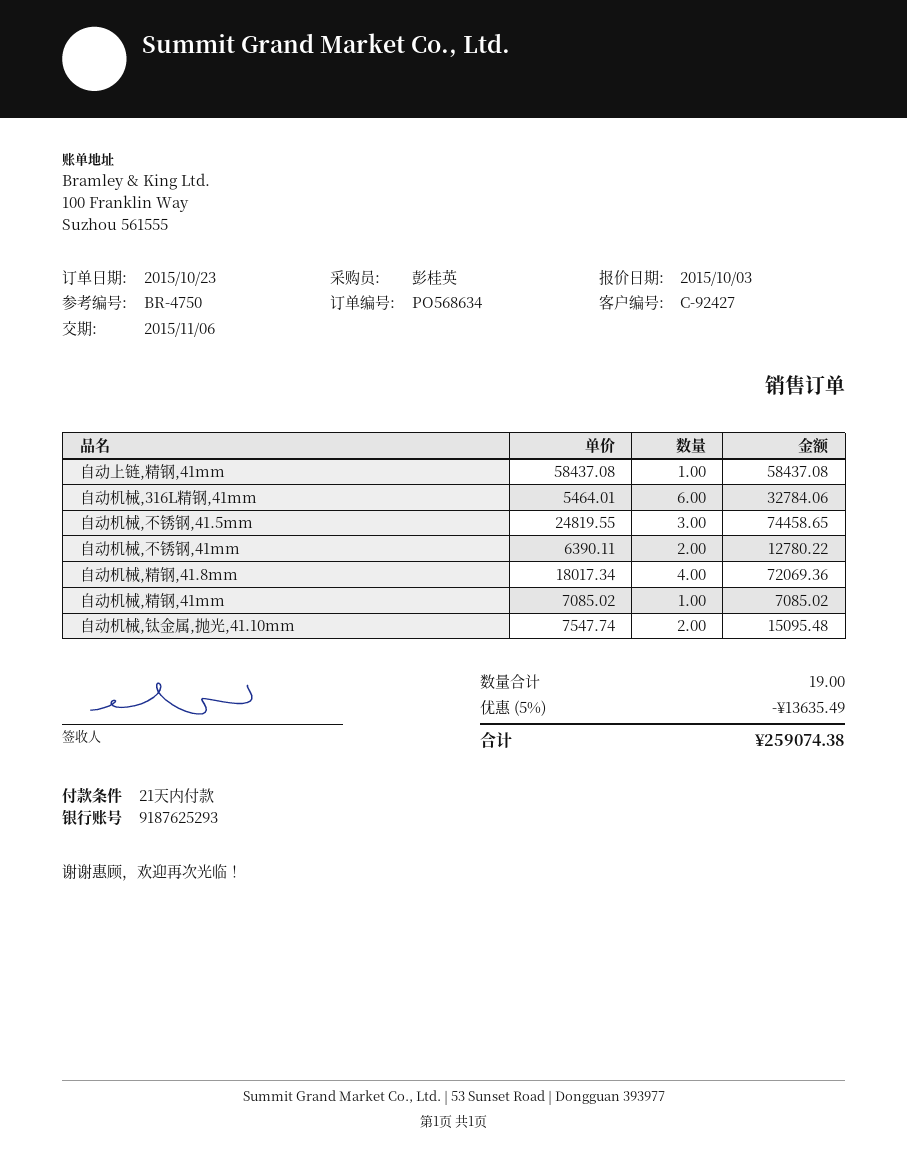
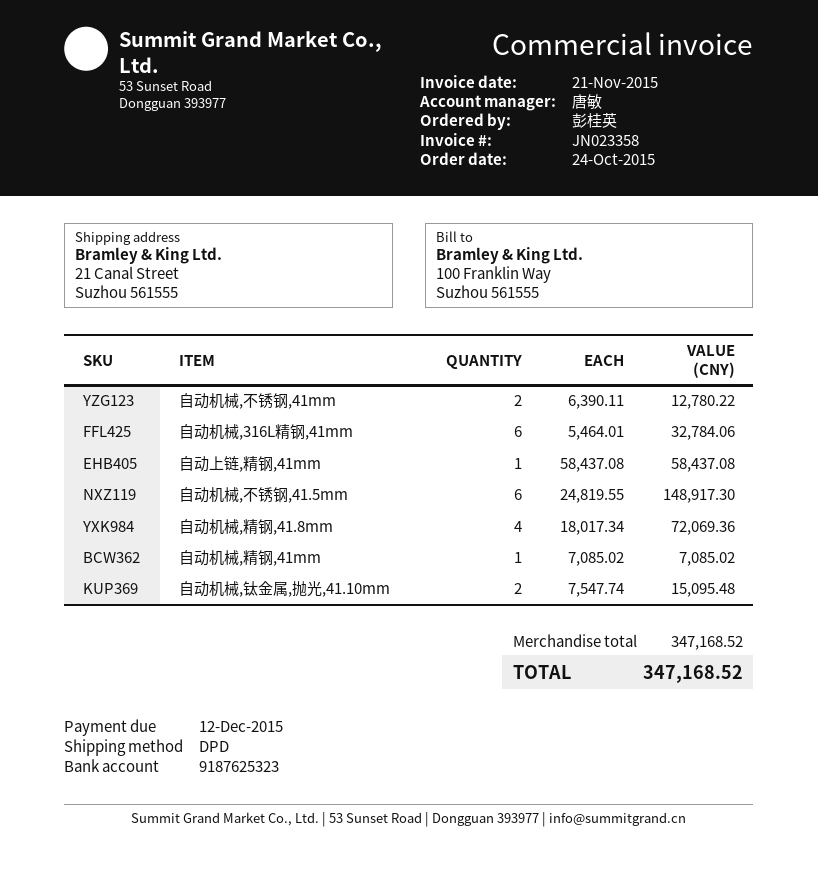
order date: 2015-10-23 -> 2015-10-24
bank account: 9187625293 -> 9187625323
自动机械,不锈钢,41.5mm: 3 x 24819.55 = 74458.65 -> 6 x 24819.55 = 148917.30
discount: 5% = 13635.49 -> none
total: 259074.38 -> 347168.52

